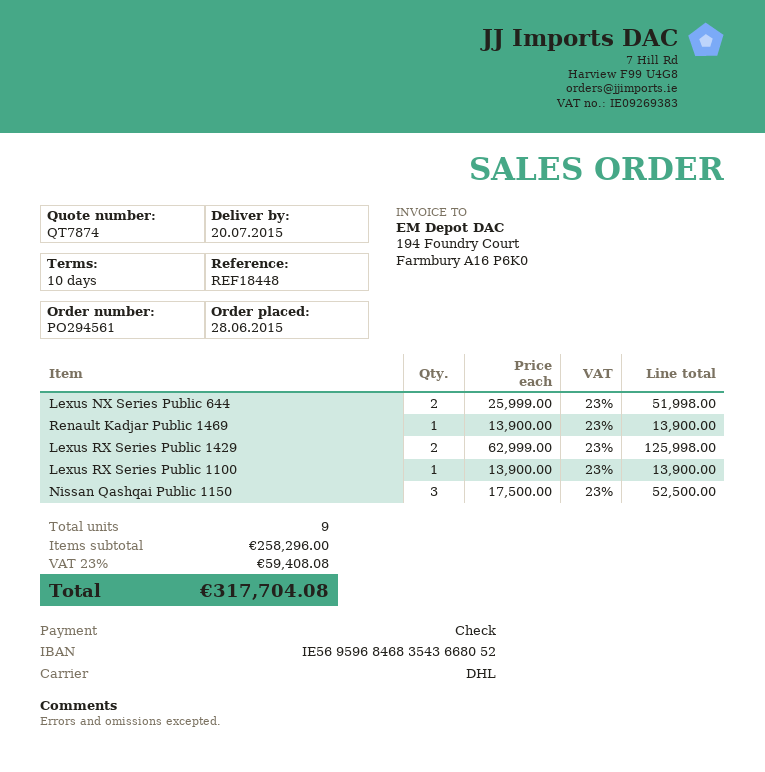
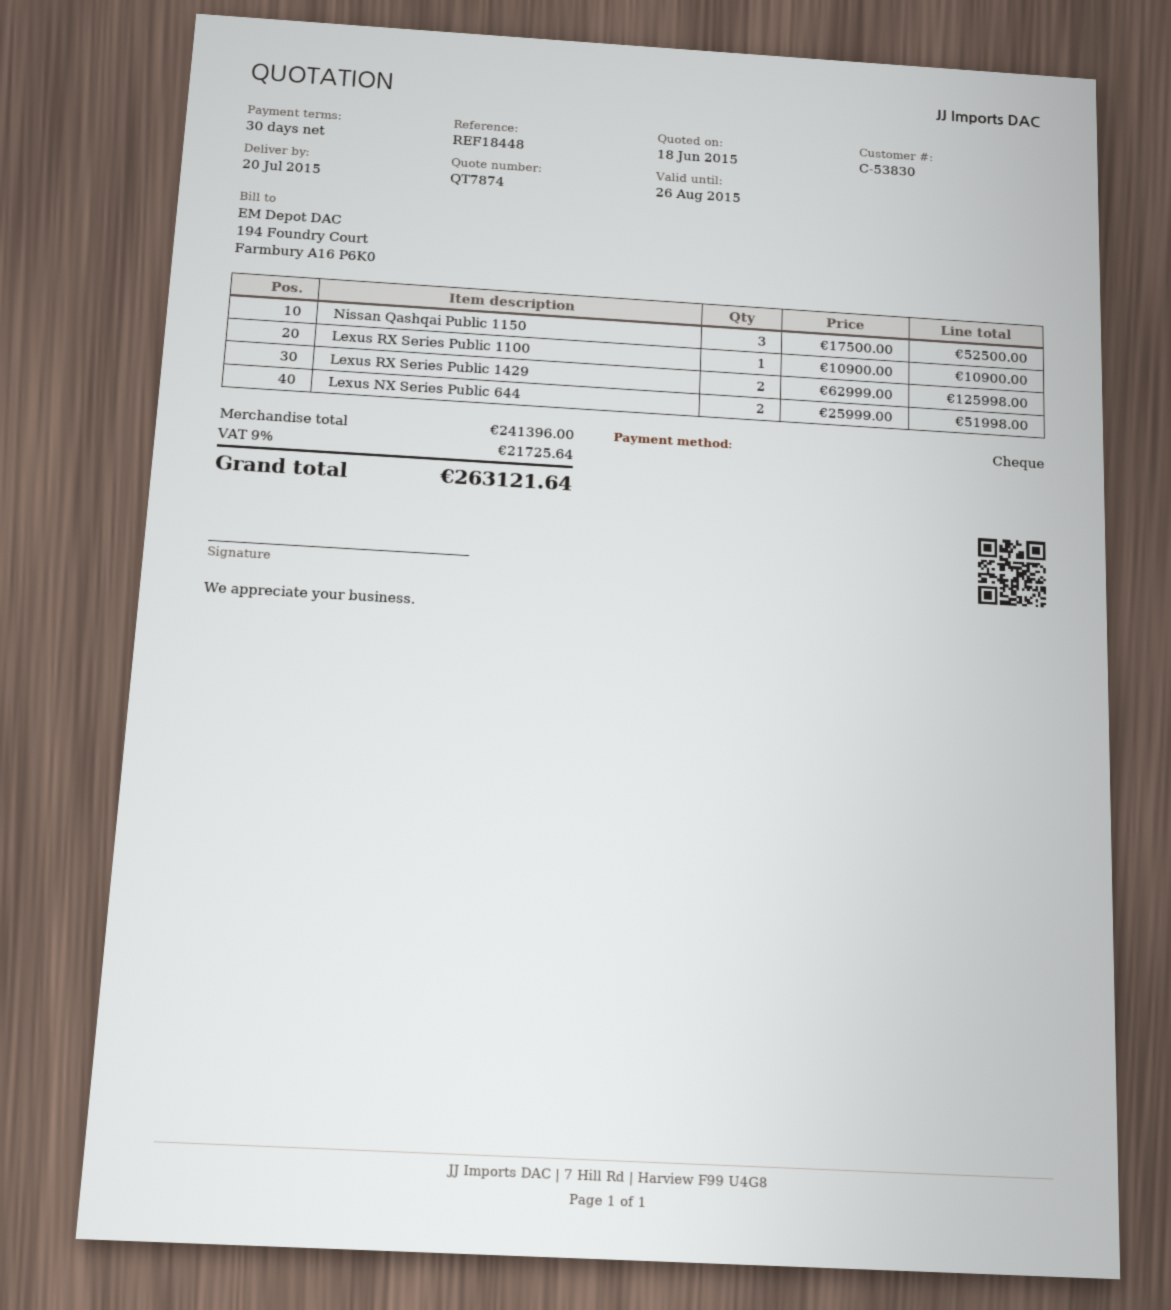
payment terms: 10 days -> 30 days
Renault Kadjar Public 1469: 1 x 13900.00 = 13900.00 -> none
Lexus RX Series Public 1100: 1 x 13900.00 = 13900.00 -> 1 x 10900.00 = 10900.00
subtotal: 258296.00 -> 241396.00
tax: 23% = 59408.08 -> 9% = 21725.64
total: 317704.08 -> 263121.64

